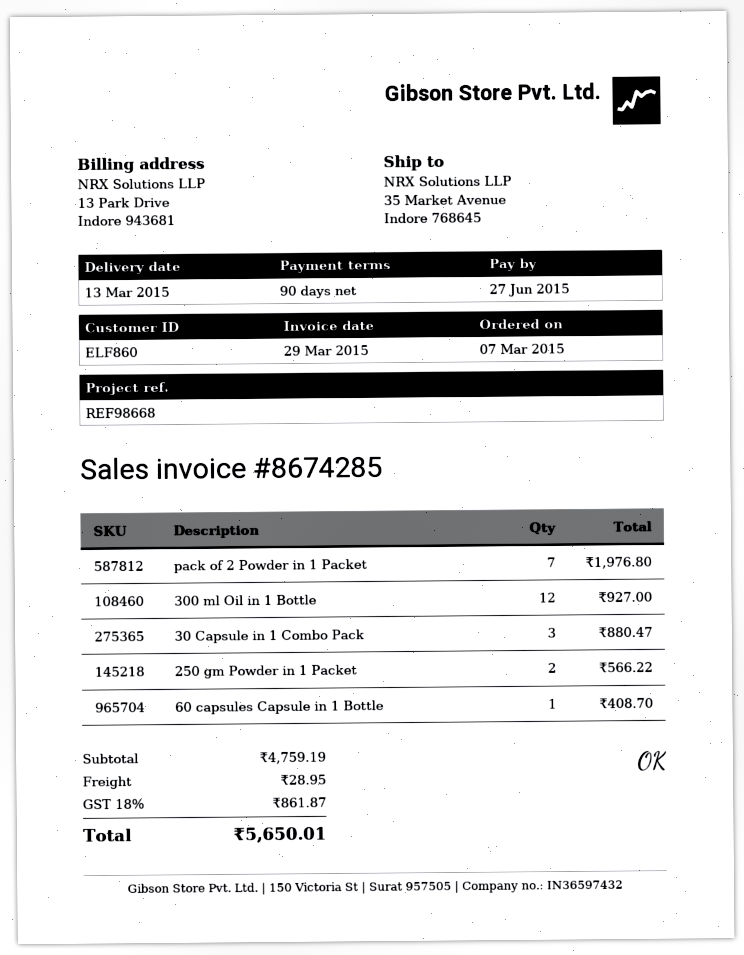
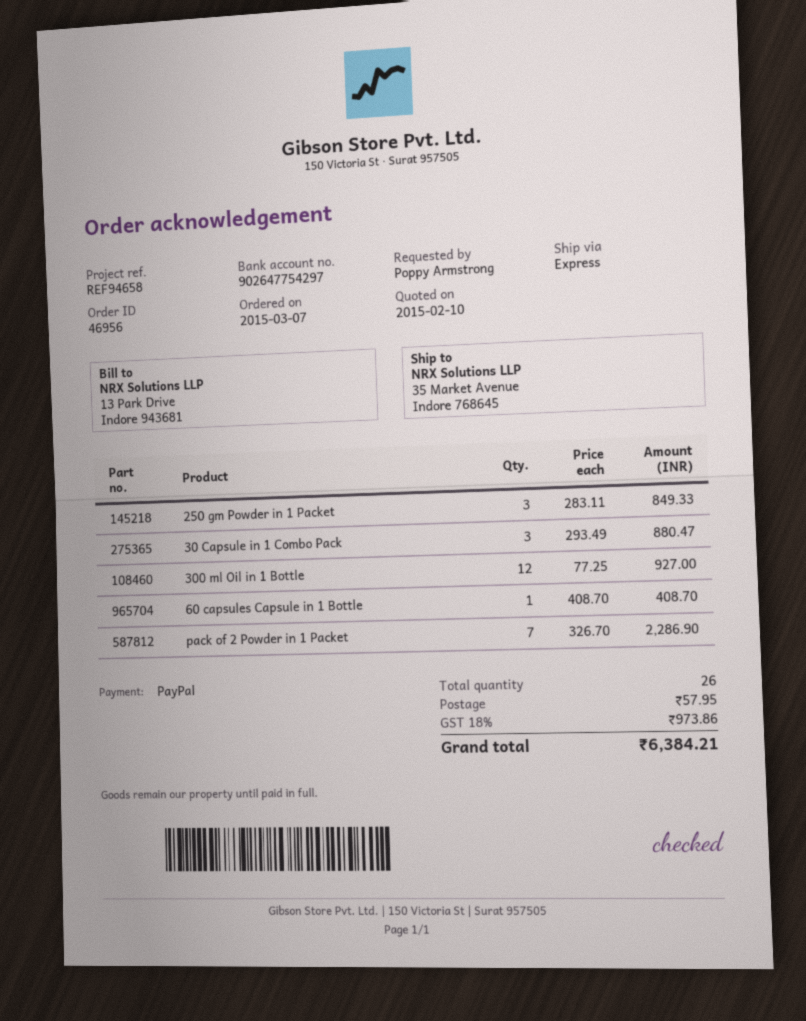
reference: REF98668 -> REF94658
pack of 2 Powder in 1 Packet: 7 for 1976.80 -> 7 for 2286.90
250 gm Powder in 1 Packet: 2 for 566.22 -> 3 for 849.33
shipping: 28.95 -> 57.95
tax: 18% = 861.87 -> 18% = 973.86
total: 5650.01 -> 6384.21

